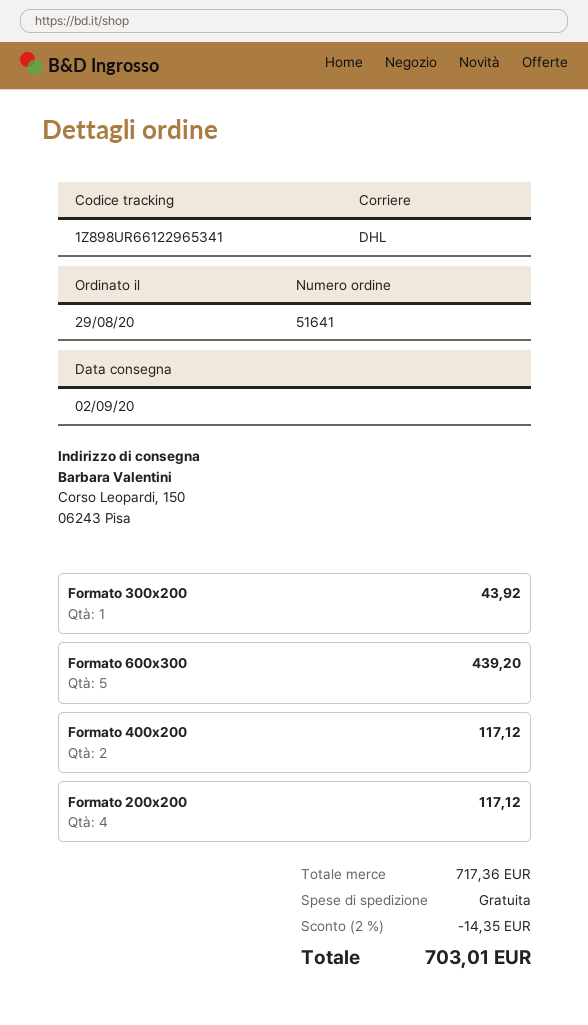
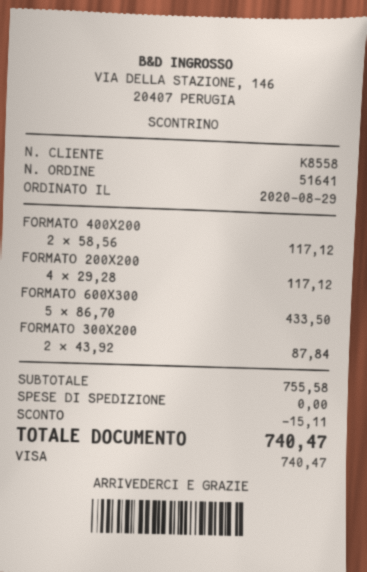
Formato 300x200: 1 for 43.92 -> 2 for 87.84
Formato 600x300: 5 for 439.20 -> 5 for 433.50
subtotal: 717.36 -> 755.58
discount: 14.35 -> 15.11
total: 703.01 -> 740.47

